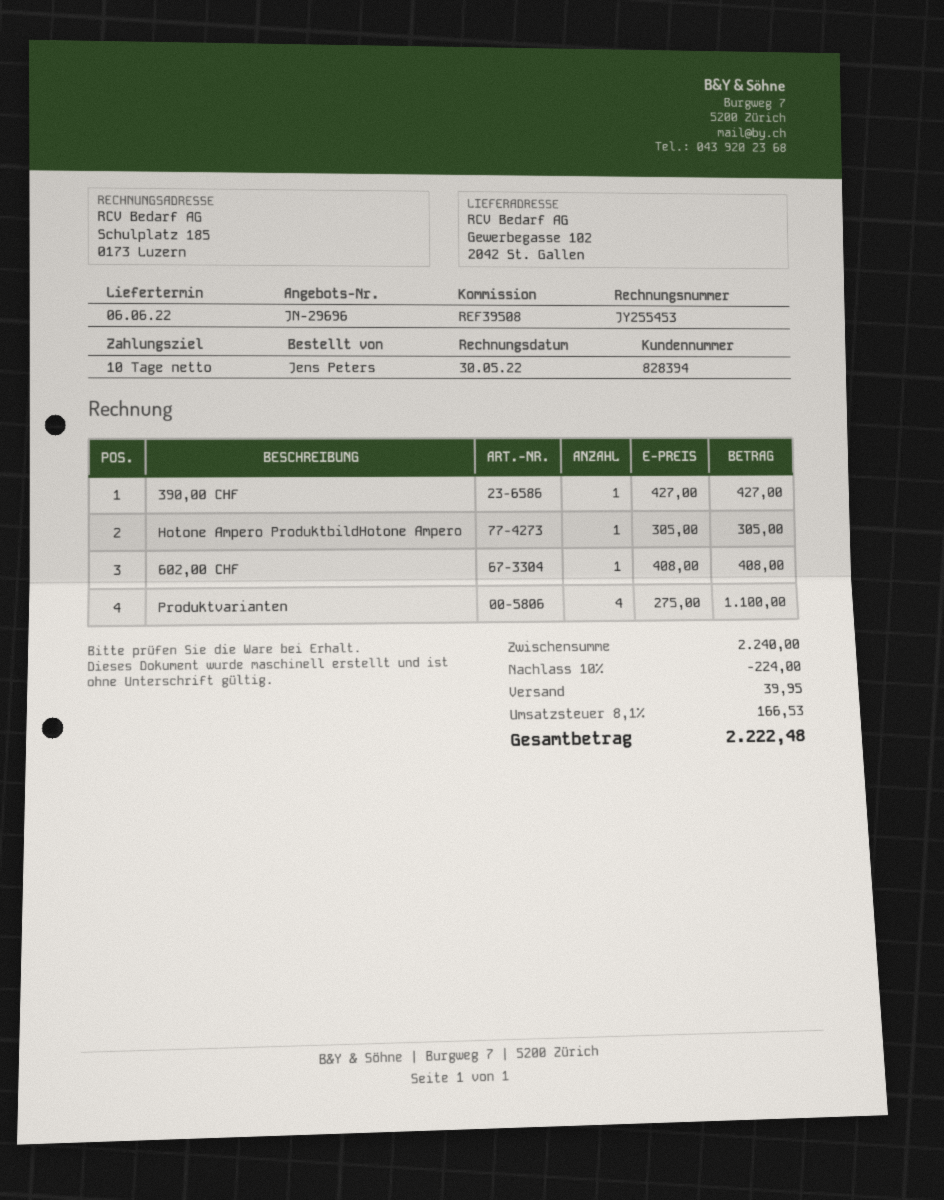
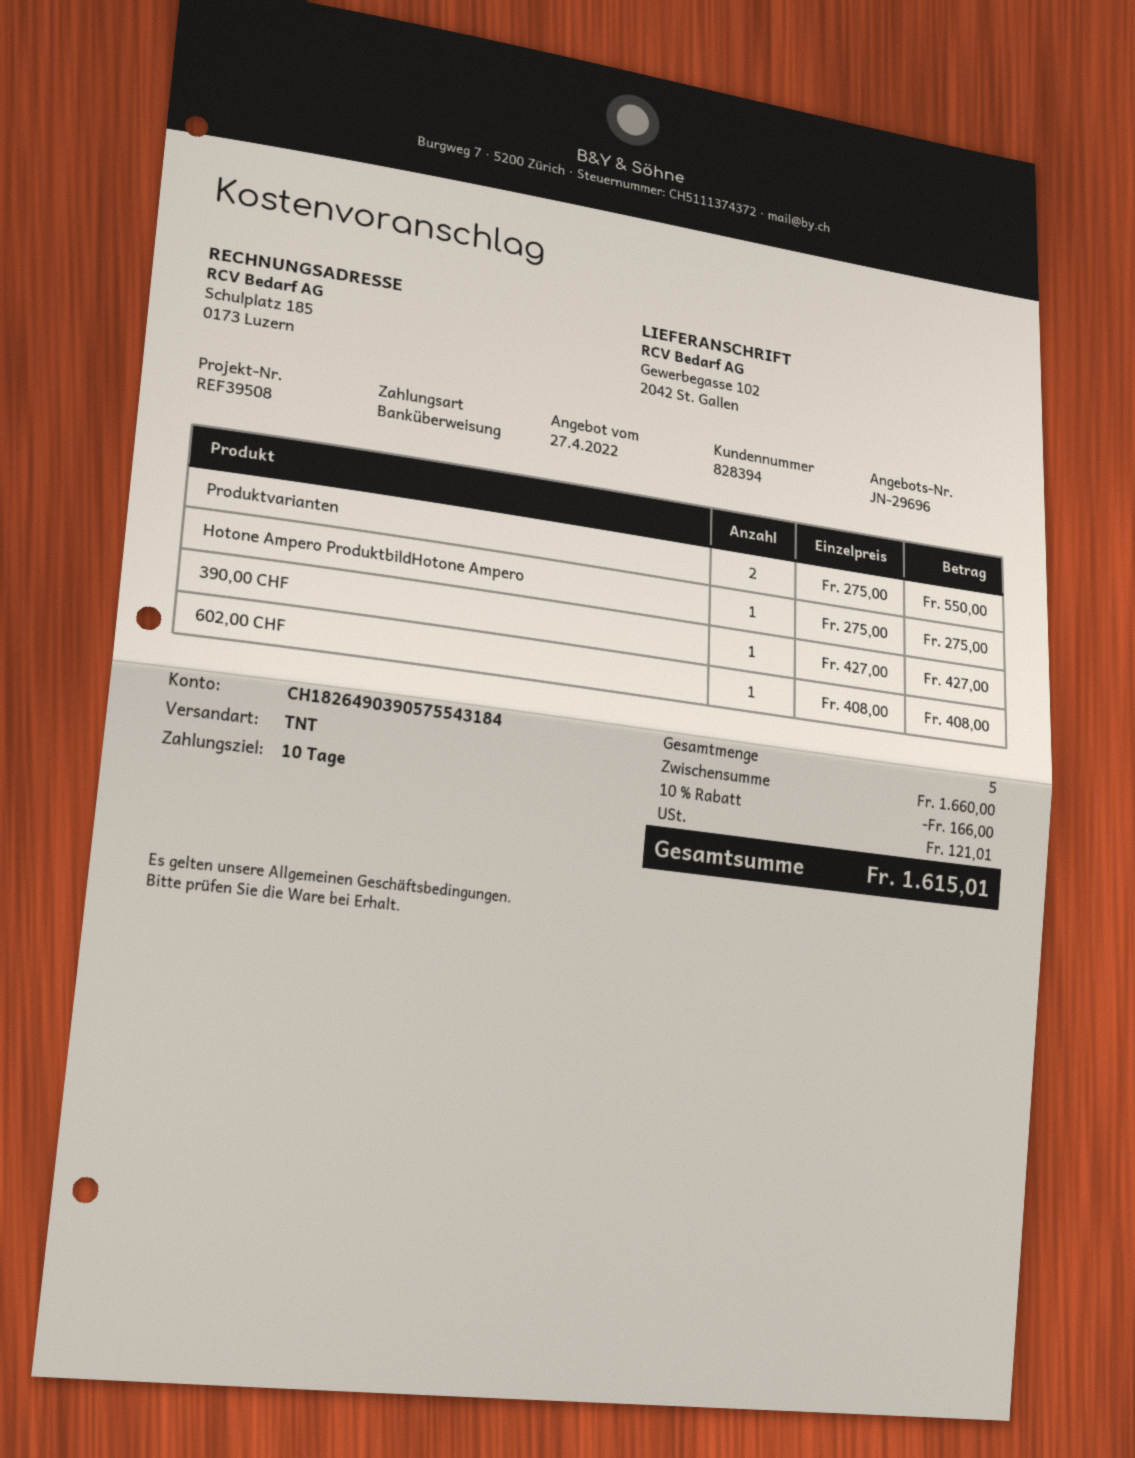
Hotone Ampero ProduktbildHotone Ampero: 1 x 305.00 = 305.00 -> 1 x 275.00 = 275.00
Produktvarianten: 4 x 275.00 = 1100.00 -> 2 x 275.00 = 550.00
subtotal: 2240.00 -> 1660.00
discount: 10% = 224.00 -> 10% = 166.00
shipping: 39.95 -> none
tax: 166.53 -> 121.01
total: 2222.48 -> 1615.01

